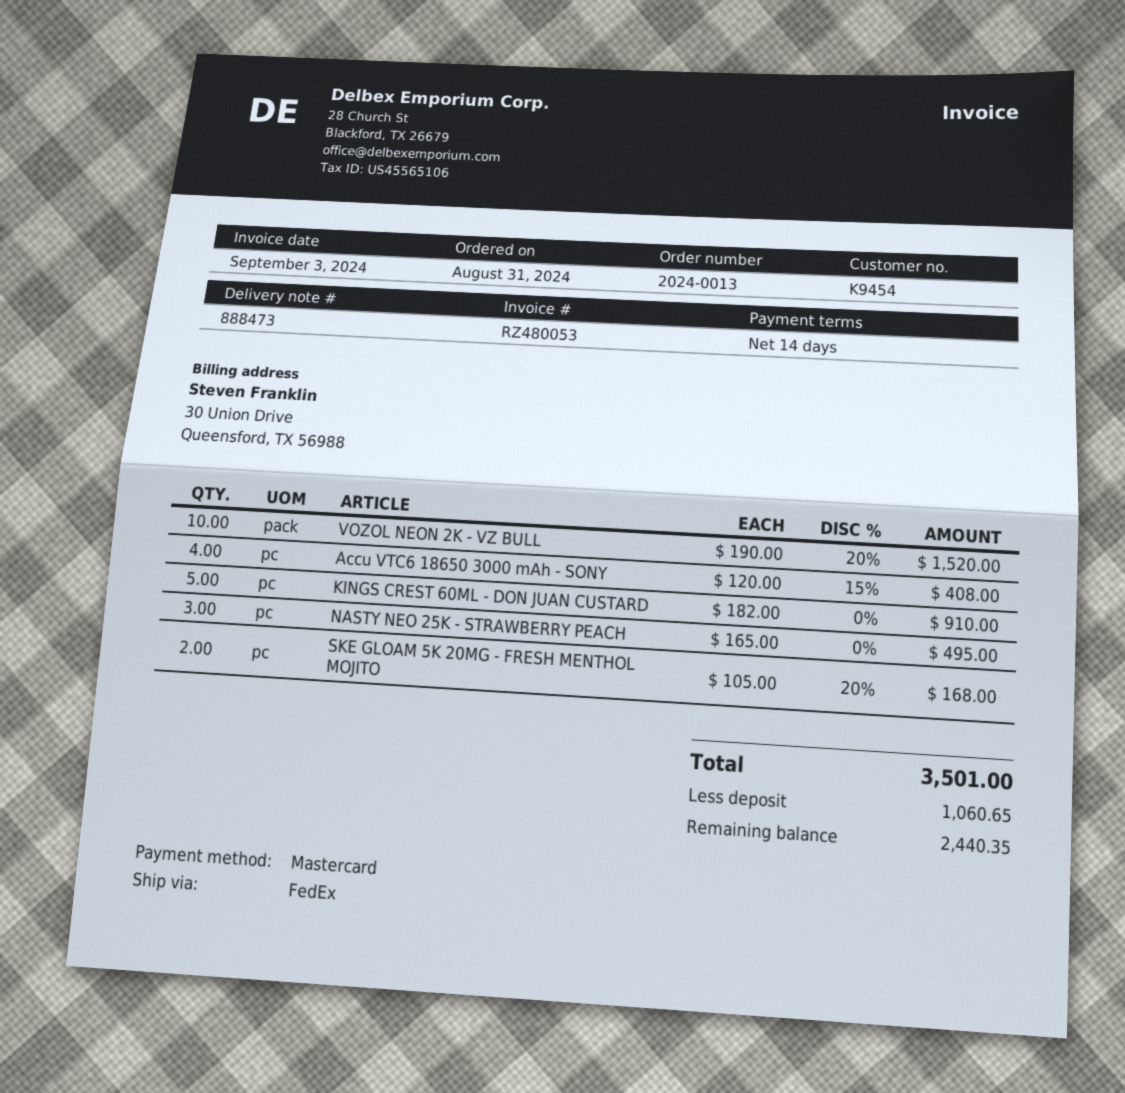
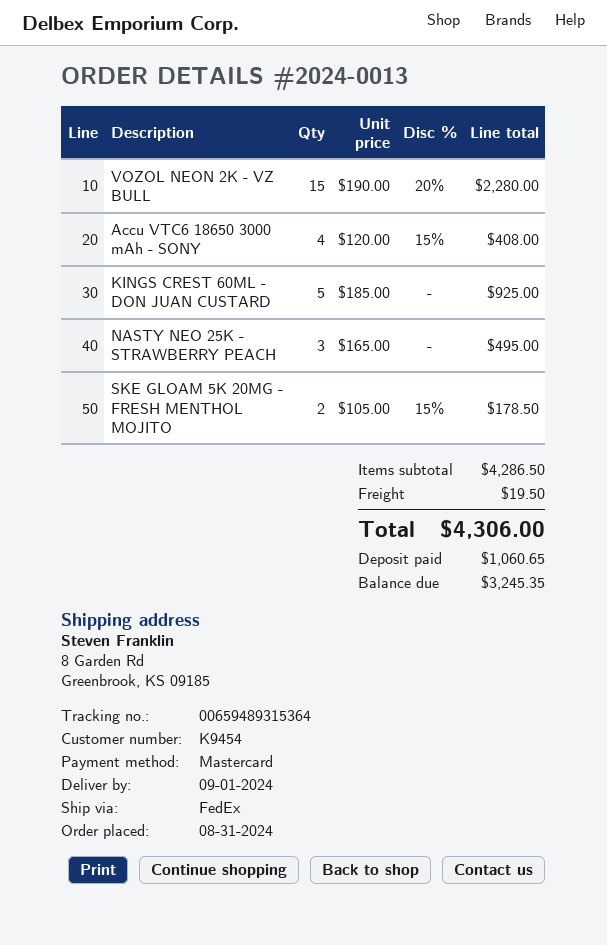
VOZOL NEON 2K - VZ BULL: 10 x 190.00 - 20% = 1520.00 -> 15 x 190.00 - 20% = 2280.00
KINGS CREST 60ML - DON JUAN CUSTARD: 5 x 182.00 = 910.00 -> 5 x 185.00 = 925.00
SKE GLOAM 5K 20MG - FRESH MENTHOL MOJITO: 2 x 105.00 - 20% = 168.00 -> 2 x 105.00 - 15% = 178.50
shipping: none -> 19.50
total: 3501.00 -> 4306.00
balance: 2440.35 -> 3245.35

